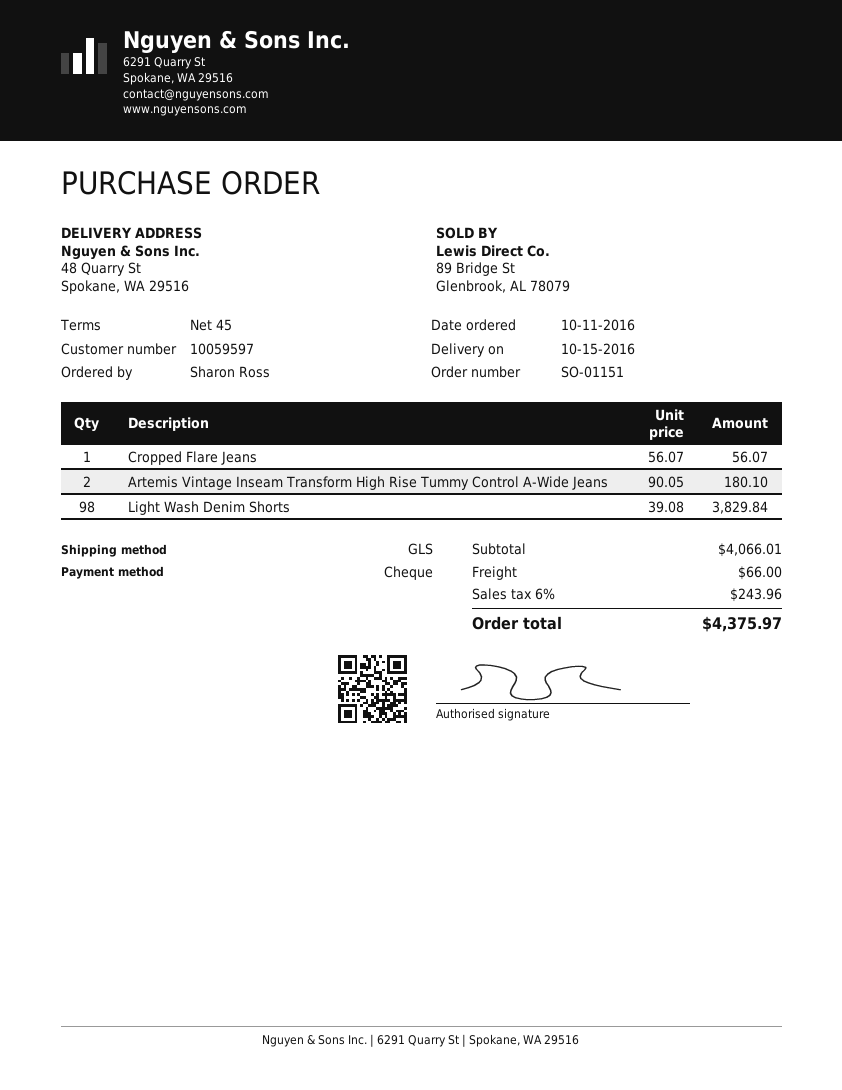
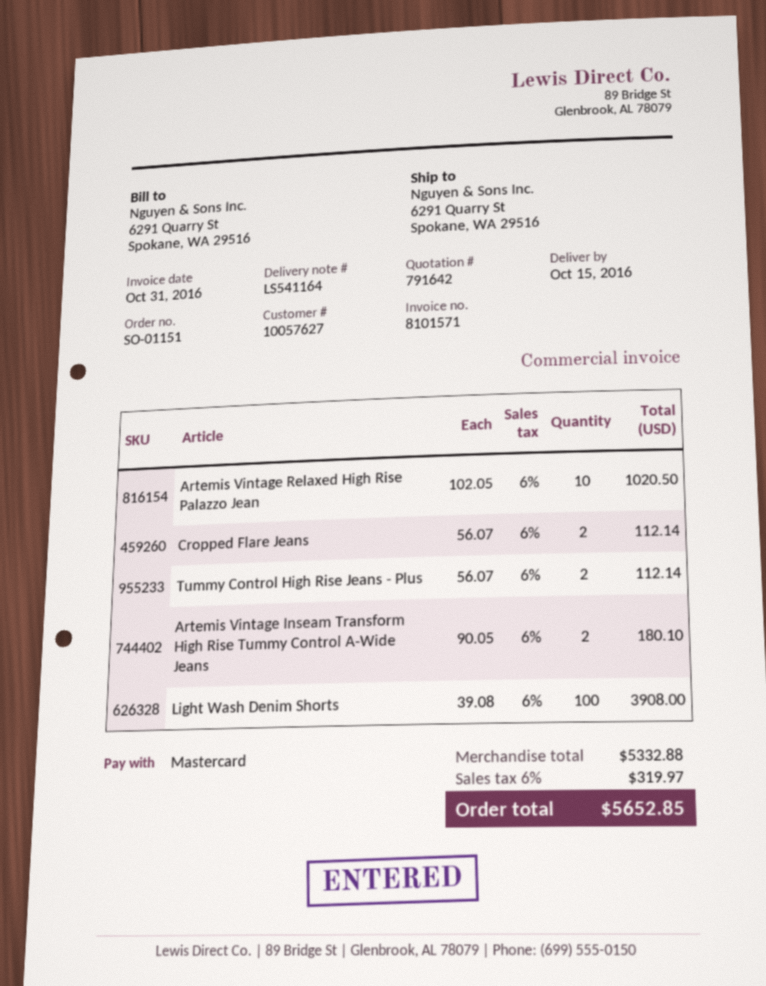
customer number: 10059597 -> 10057627
payment method: cheque -> Mastercard
ship to: 48 Quarry St, Spokane, WA 29516 -> 6291 Quarry St, Spokane, WA 29516
Cropped Flare Jeans: 1 x 56.07 = 56.07 -> 2 x 56.07 = 112.14
Light Wash Denim Shorts: 98 x 39.08 = 3829.84 -> 100 x 39.08 = 3908.00
Artemis Vintage Relaxed High Rise Palazzo Jean: none -> 10 x 102.05 = 1020.50
Tummy Control High Rise Jeans - Plus: none -> 2 x 56.07 = 112.14
subtotal: 4066.01 -> 5332.88
shipping: 66.00 -> none
tax: 6% = 243.96 -> 6% = 319.97
total: 4375.97 -> 5652.85

